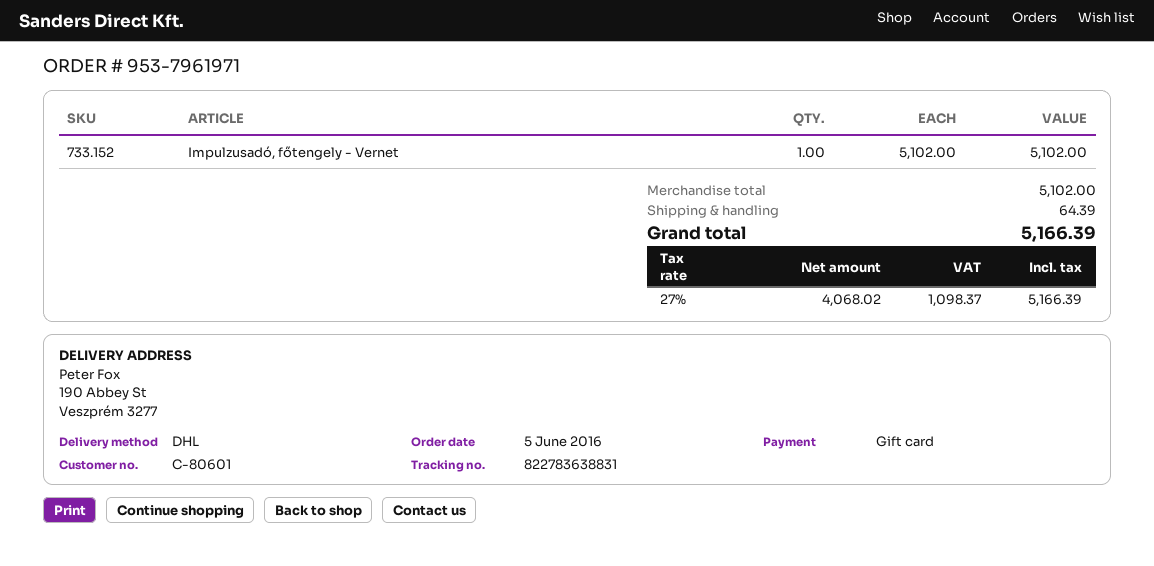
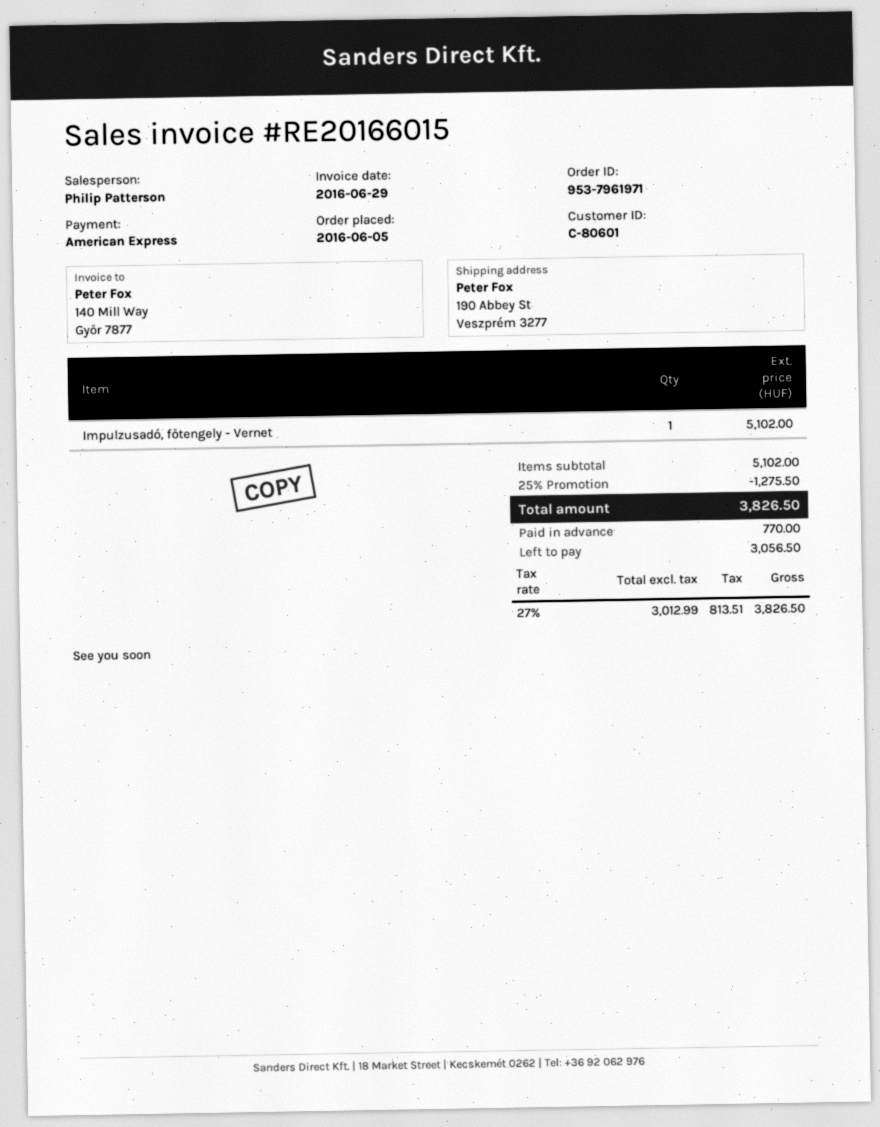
payment method: gift card -> American Express
discount: none -> 25% = 1275.50
shipping: 64.39 -> none
net: 4068.02 -> 3012.99
tax: 27% = 1098.37 -> 27% = 813.51
total: 5166.39 -> 3826.50

